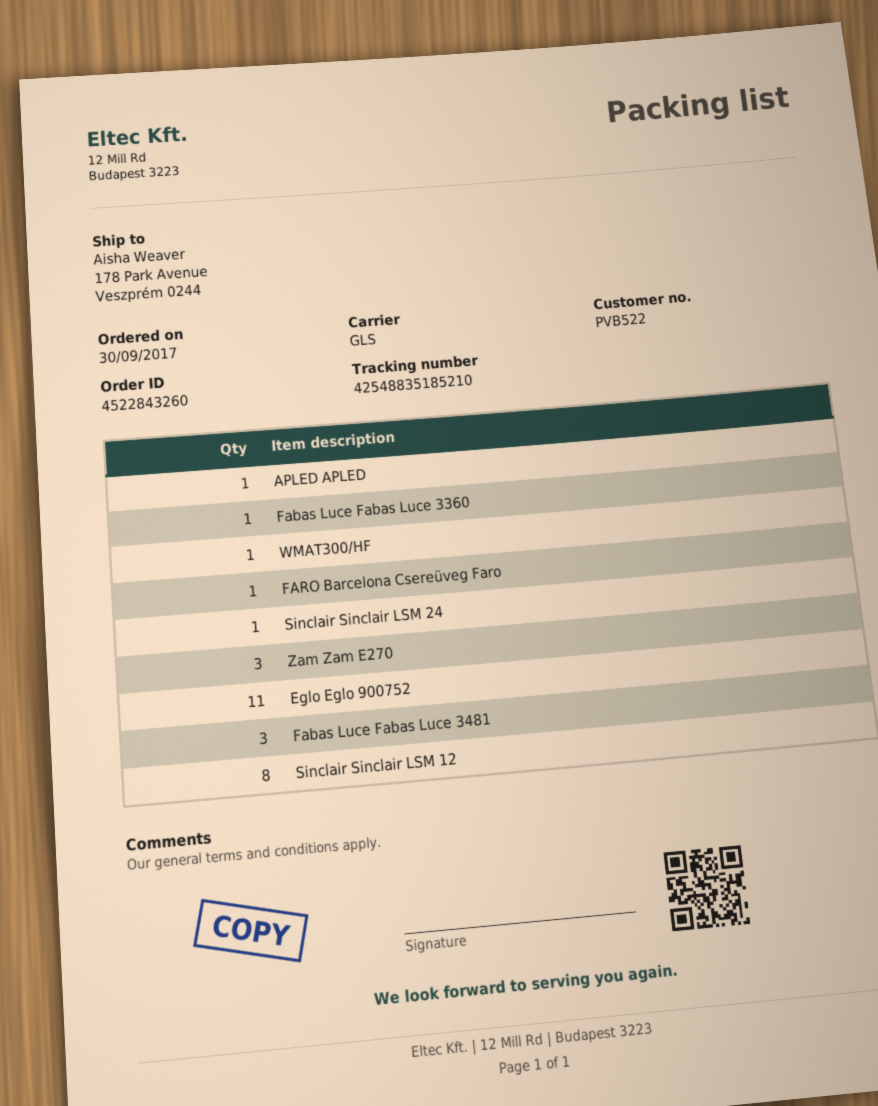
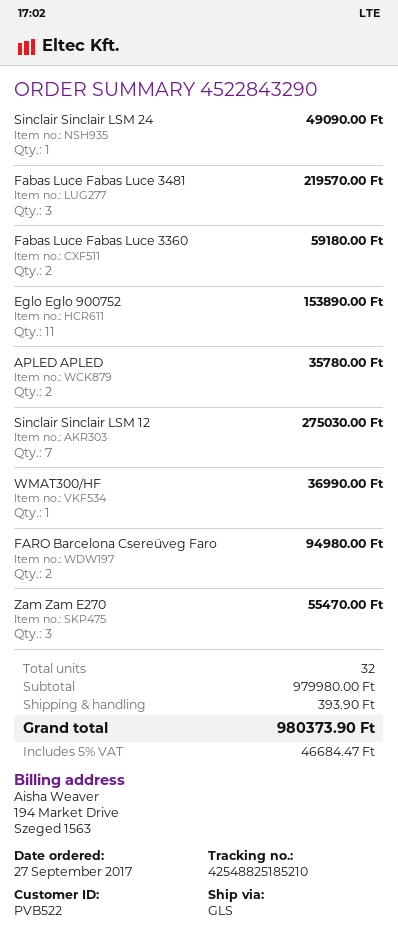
order number: 4522843260 -> 4522843290
order date: 2017-09-30 -> 2017-09-27
tracking number: 42548835185210 -> 42548825185210
APLED APLED: 1 -> 2
Fabas Luce Fabas Luce 3360: 1 -> 2
FARO Barcelona Csereüveg Faro: 1 -> 2
Sinclair Sinclair LSM 12: 8 -> 7

